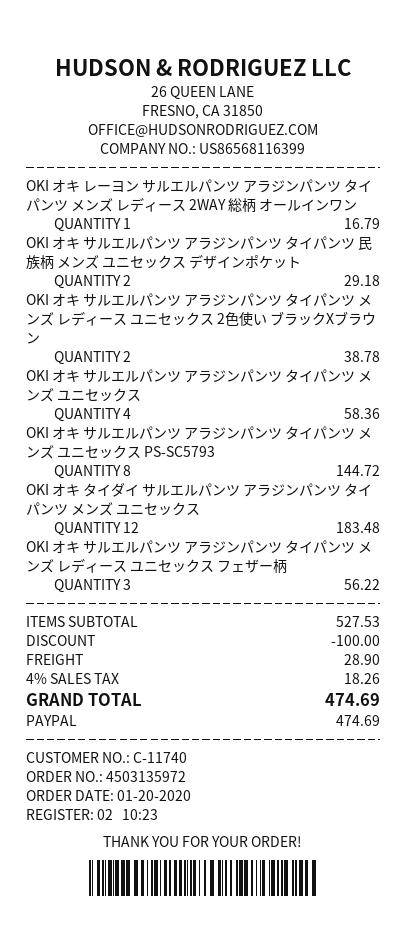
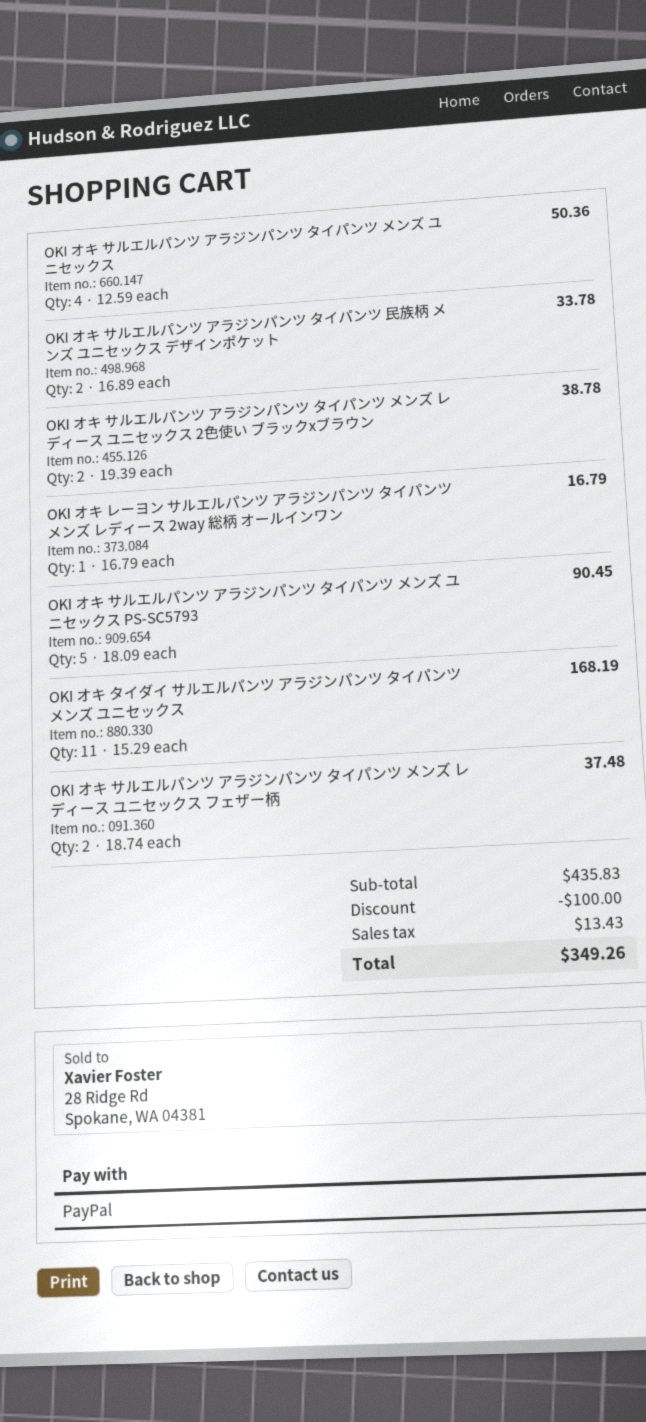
OKI オキ サルエルパンツ アラジンパンツ タイパンツ 民族柄 メンズ ユニセックス デザインポケット: 2 for 29.18 -> 2 for 33.78
OKI オキ サルエルパンツ アラジンパンツ タイパンツ メンズ ユニセックス: 4 for 58.36 -> 4 for 50.36
OKI オキ サルエルパンツ アラジンパンツ タイパンツ メンズ ユニセックス PS-SC5793: 8 for 144.72 -> 5 for 90.45
OKI オキ タイダイ サルエルパンツ アラジンパンツ タイパンツ メンズ ユニセックス: 12 for 183.48 -> 11 for 168.19
OKI オキ サルエルパンツ アラジンパンツ タイパンツ メンズ レディース ユニセックス フェザー柄: 3 for 56.22 -> 2 for 37.48
subtotal: 527.53 -> 435.83
shipping: 28.90 -> none
tax: 18.26 -> 13.43
total: 474.69 -> 349.26

